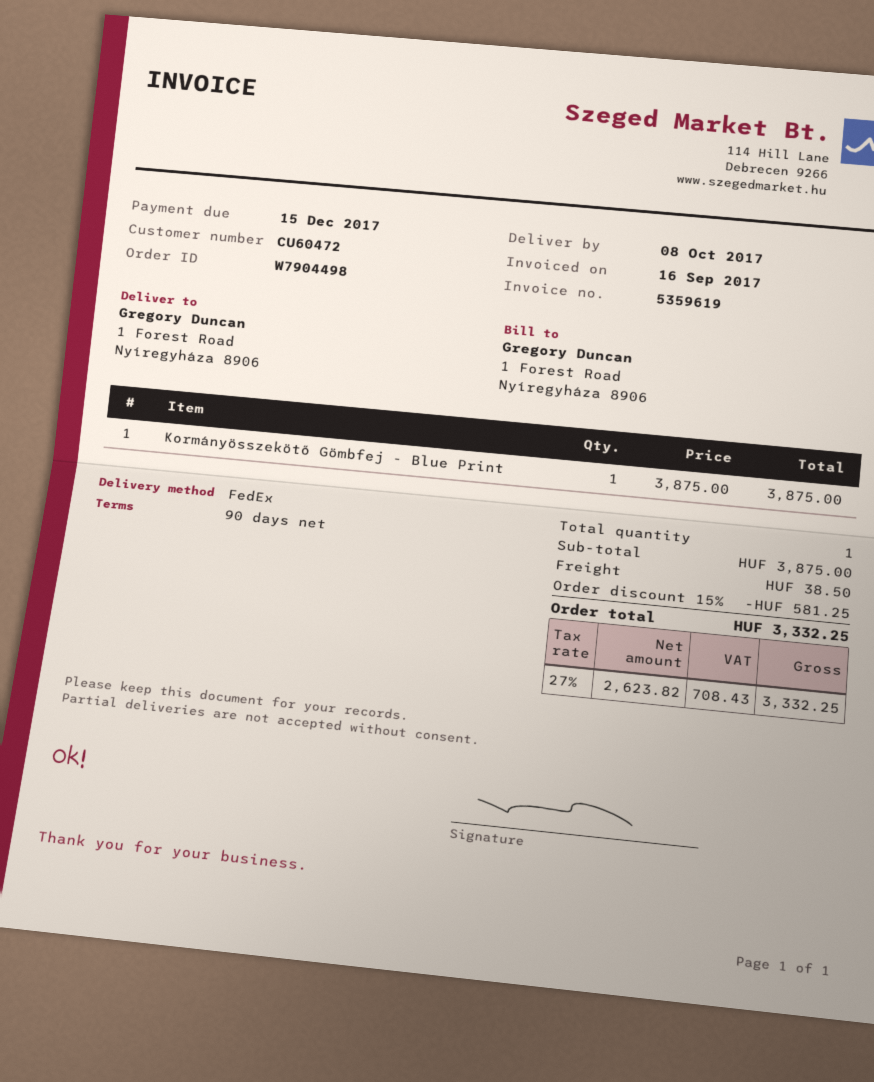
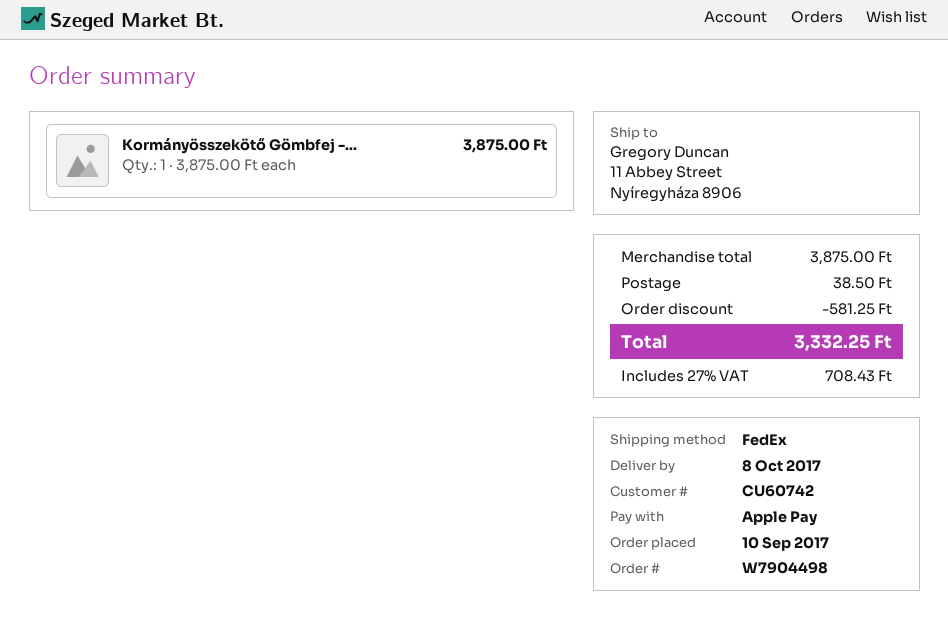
customer number: CU60472 -> CU60742
ship to: 1 Forest Road, Nyíregyháza 8906 -> 11 Abbey Street, Nyíregyháza 8906

